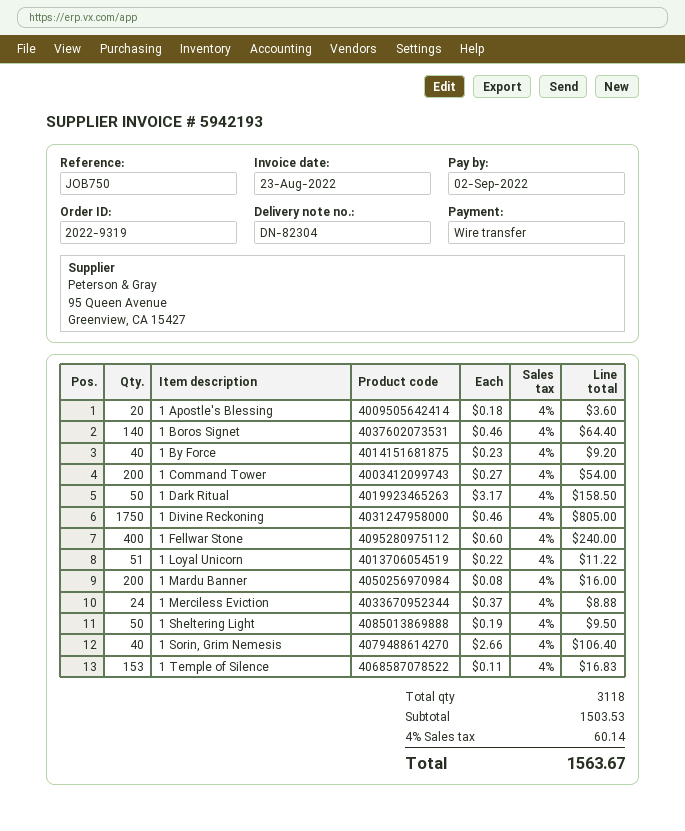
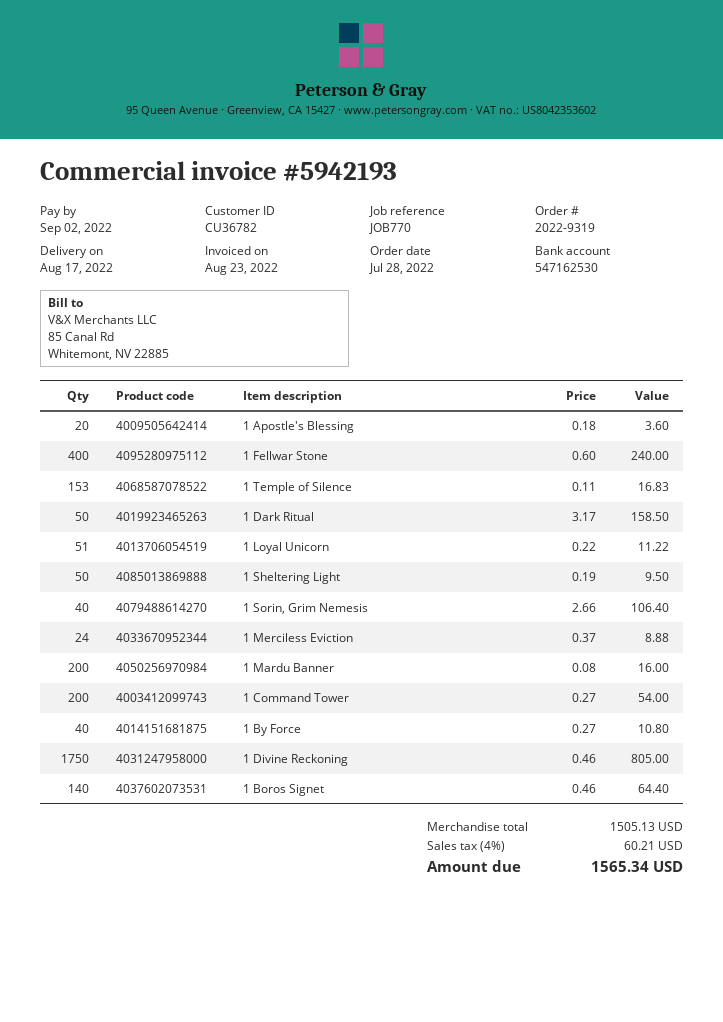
reference: JOB750 -> JOB770
1 By Force: 40 x 0.23 = 9.20 -> 40 x 0.27 = 10.80
subtotal: 1503.53 -> 1505.13
tax: 4% = 60.14 -> 4% = 60.21
total: 1563.67 -> 1565.34

